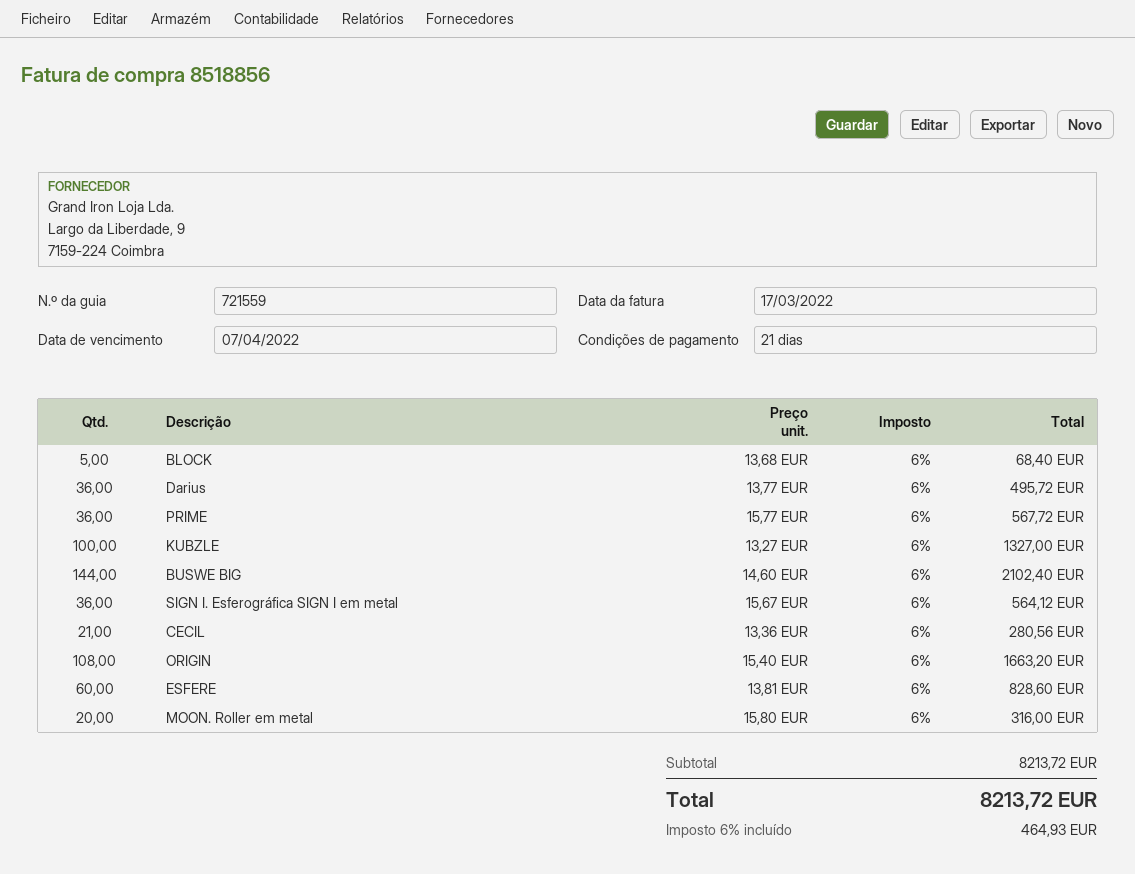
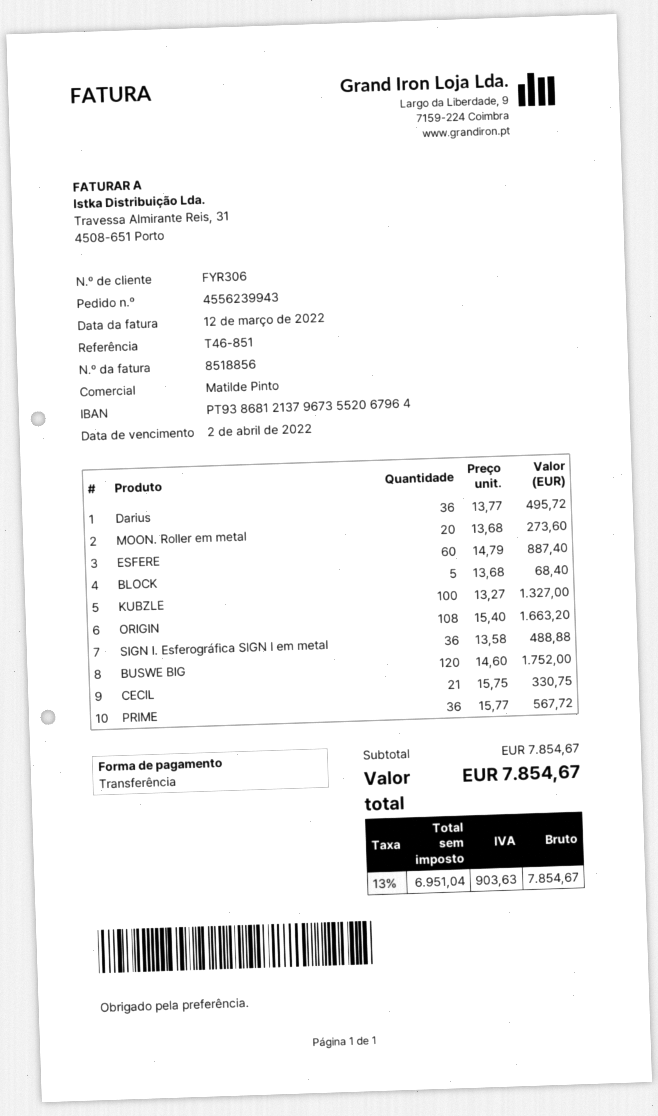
invoice date: 2022-03-17 -> 2022-03-12
due date: 2022-04-07 -> 2022-04-02
BUSWE BIG: 144 x 14.60 = 2102.40 -> 120 x 14.60 = 1752.00
SIGN I. Esferográfica SIGN I em metal: 36 x 15.67 = 564.12 -> 36 x 13.58 = 488.88
CECIL: 21 x 13.36 = 280.56 -> 21 x 15.75 = 330.75
ESFERE: 60 x 13.81 = 828.60 -> 60 x 14.79 = 887.40
MOON. Roller em metal: 20 x 15.80 = 316.00 -> 20 x 13.68 = 273.60
subtotal: 8213.72 -> 7854.67
tax: 6% = 464.93 -> 13% = 903.63
total: 8213.72 -> 7854.67

